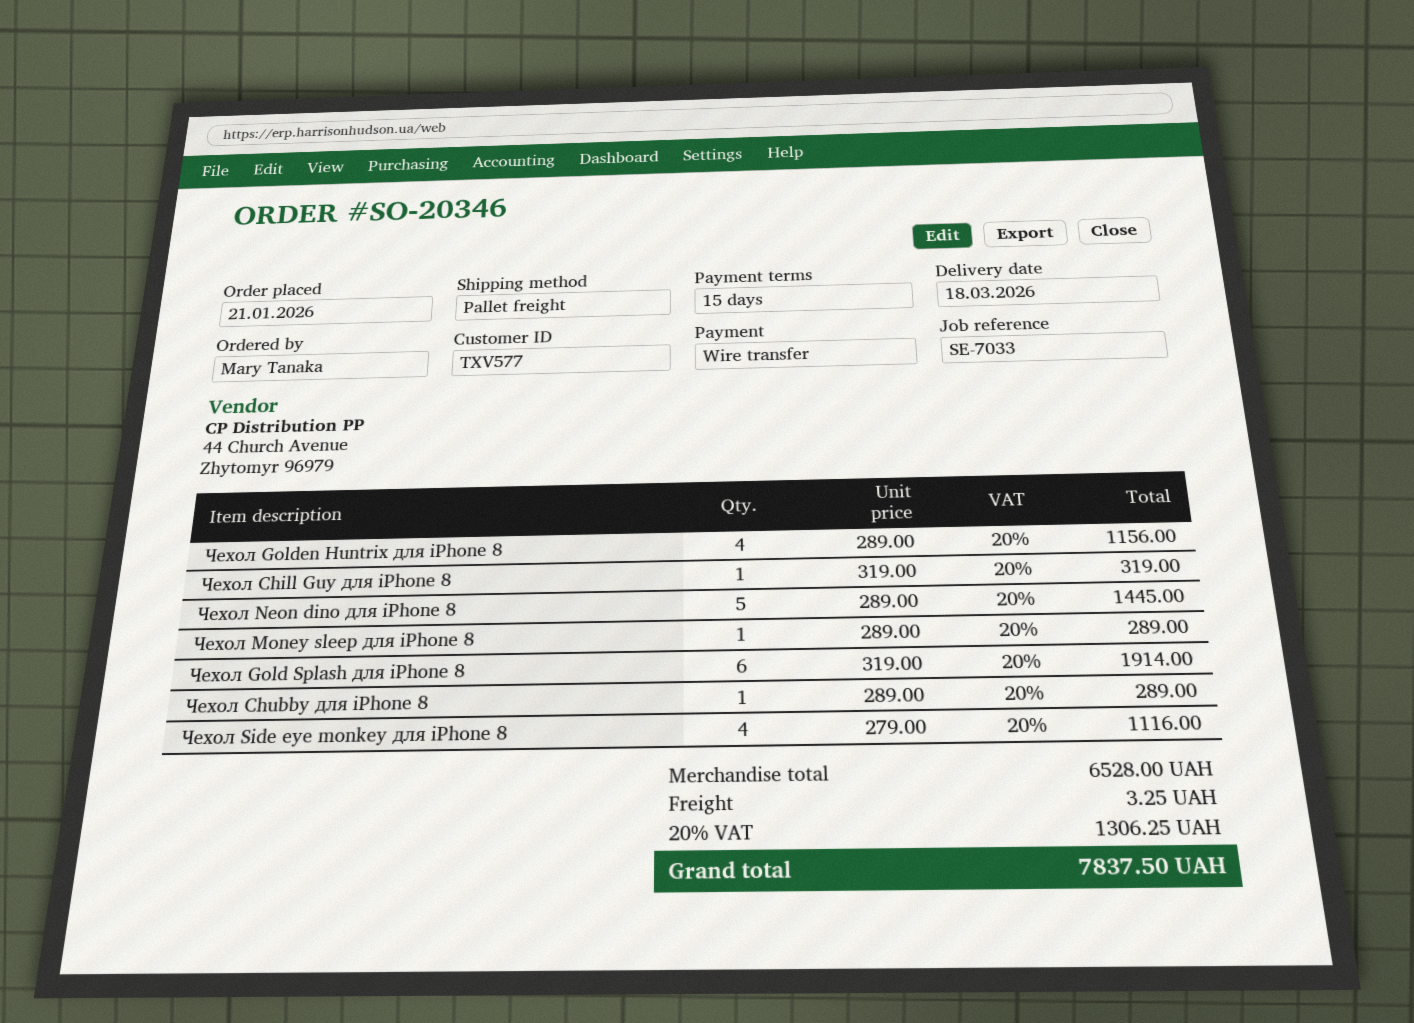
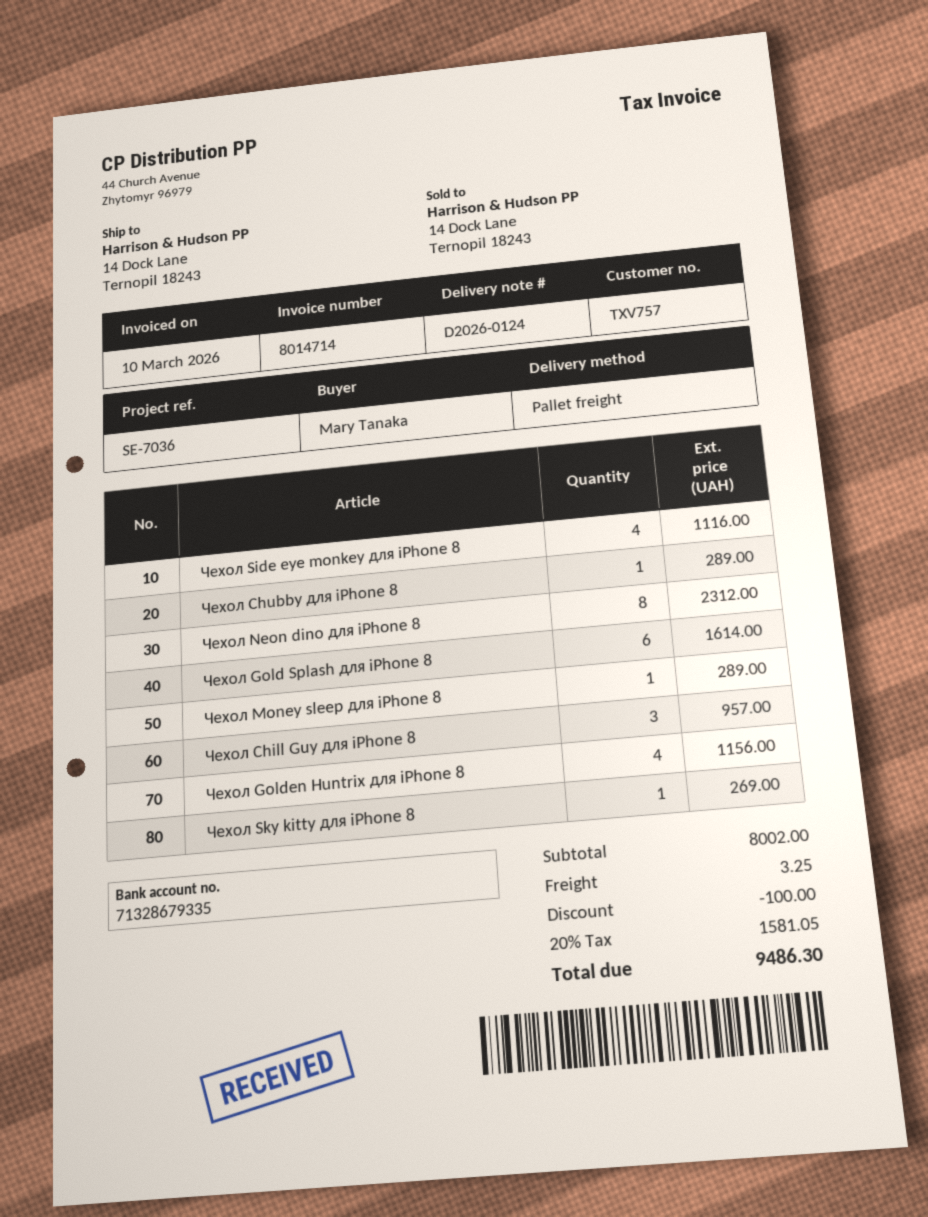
customer number: TXV577 -> TXV757
reference: SE-7033 -> SE-7036
Чехол Сhill Guy для iPhone 8: 1 for 319.00 -> 3 for 957.00
Чехол Neon dino для iPhone 8: 5 for 1445.00 -> 8 for 2312.00
Чехол Gold Splash для iPhone 8: 6 for 1914.00 -> 6 for 1614.00
Чехол Sky kitty для iPhone 8: none -> 1 for 269.00
subtotal: 6528.00 -> 8002.00
discount: none -> 100.00
tax: 20% = 1306.25 -> 20% = 1581.05
total: 7837.50 -> 9486.30

